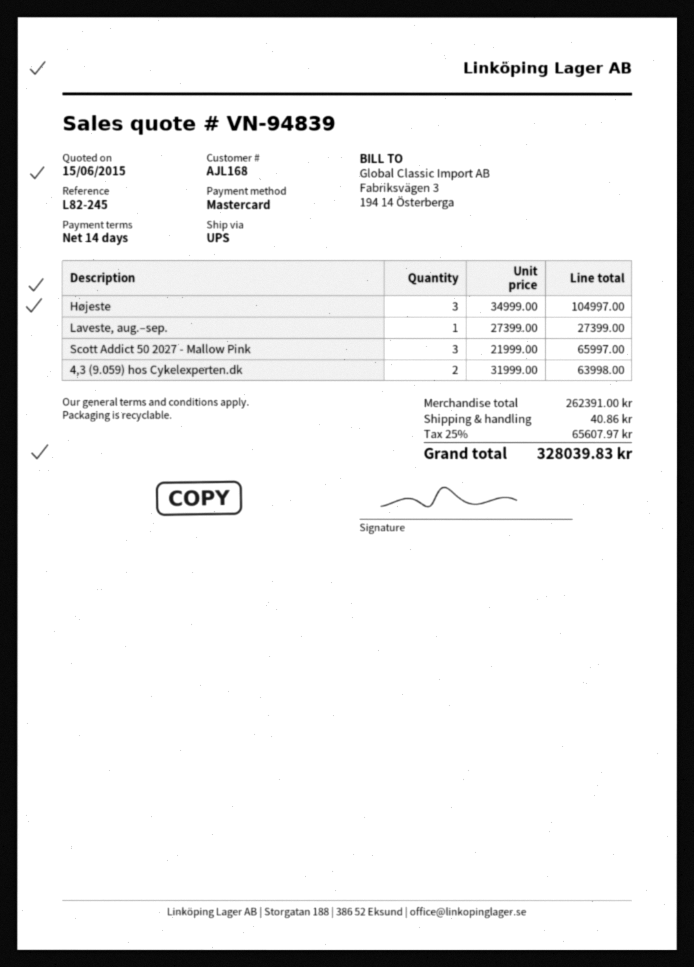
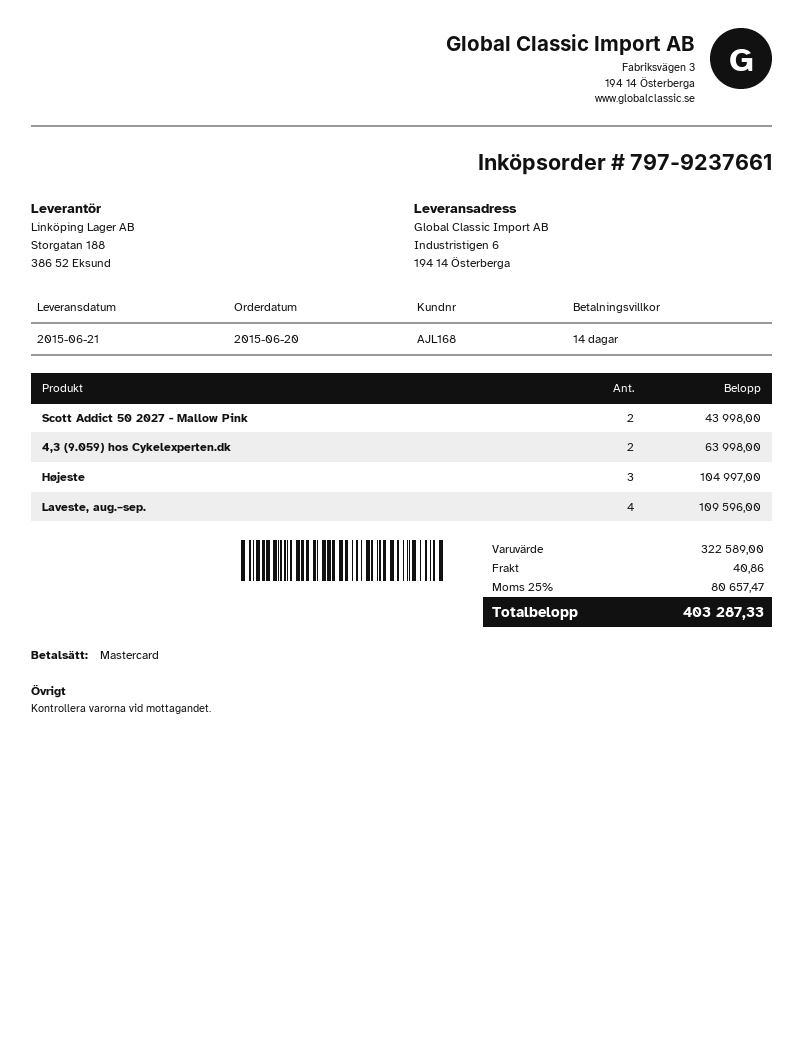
Laveste, aug.–sep.: 1 for 27399.00 -> 4 for 109596.00
Scott Addict 50 2027 - Mallow Pink: 3 for 65997.00 -> 2 for 43998.00
subtotal: 262391.00 -> 322589.00
tax: 25% = 65607.97 -> 25% = 80657.47
total: 328039.83 -> 403287.33

